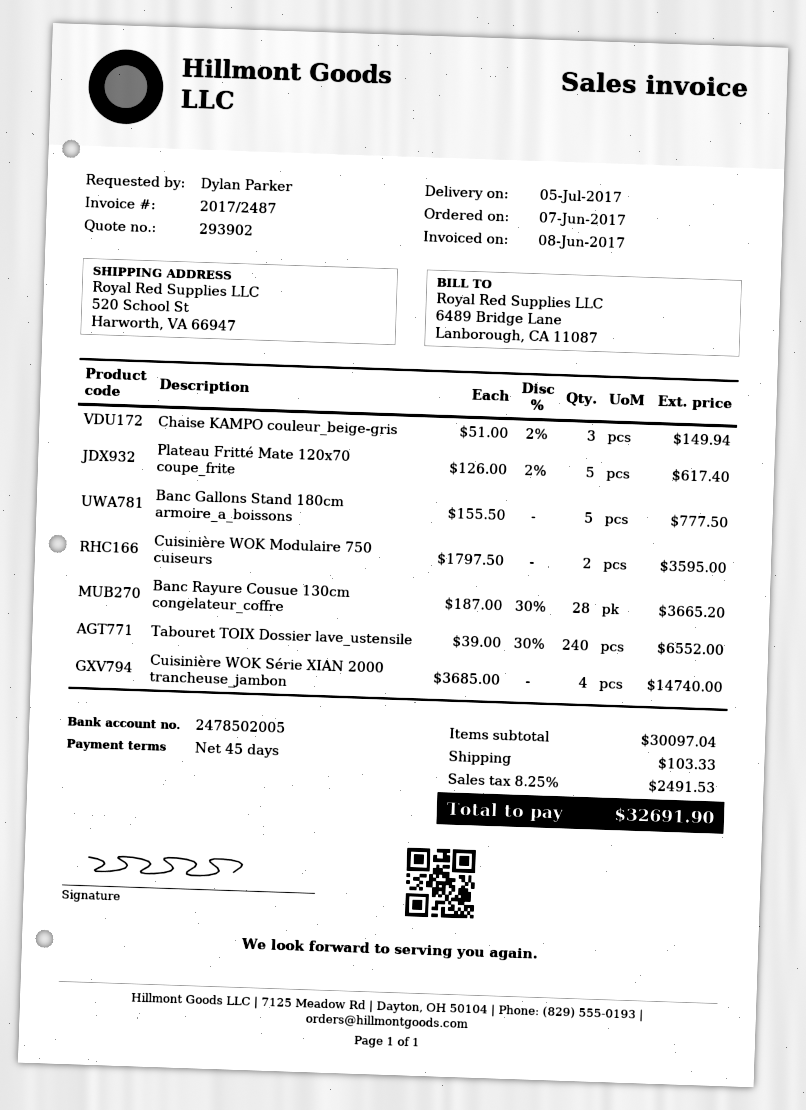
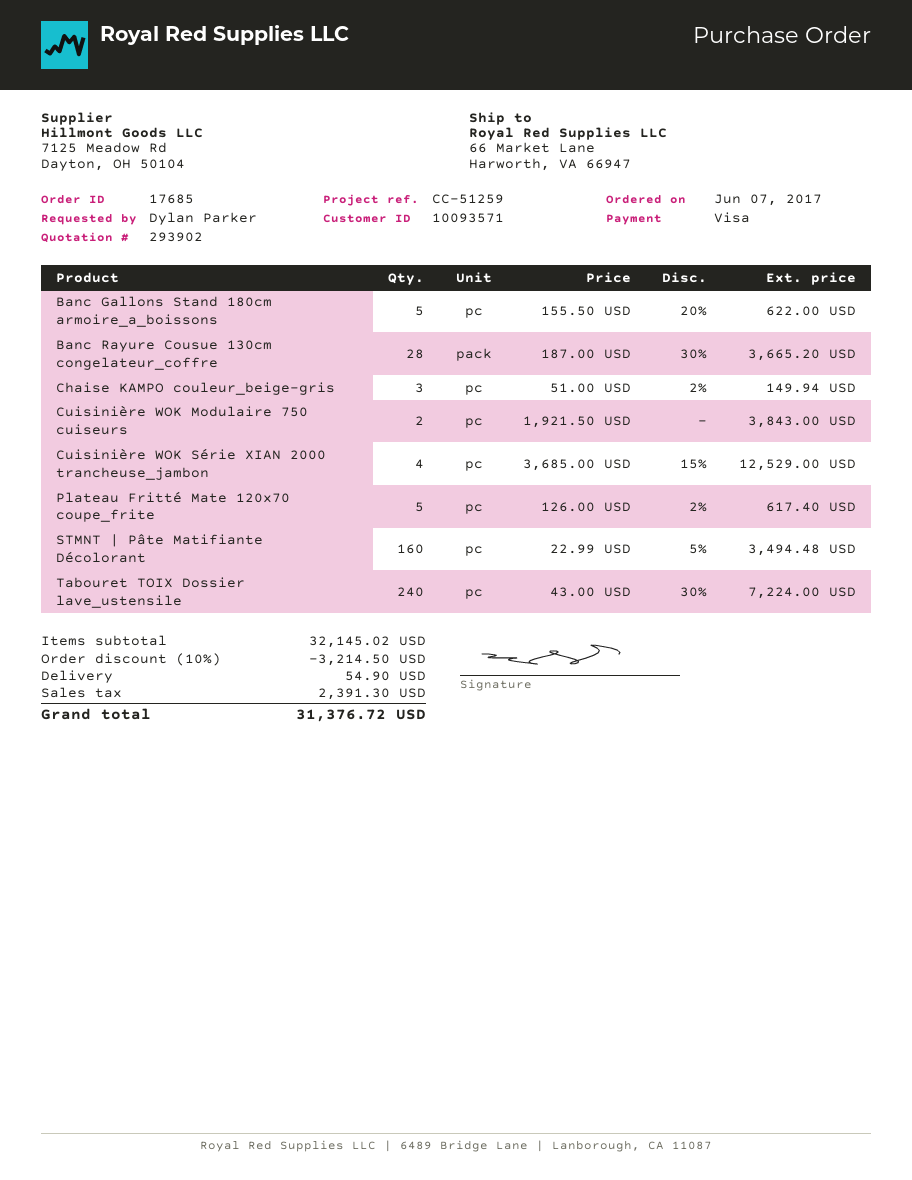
ship to: 520 School St, Harworth, VA 66947 -> 66 Market Lane, Harworth, VA 66947
Banc Gallons Stand 180cm armoire_a_boissons: 5 x 155.50 = 777.50 -> 5 x 155.50 - 20% = 622.00
Cuisinière WOK Modulaire 750 cuiseurs: 2 x 1797.50 = 3595.00 -> 2 x 1921.50 = 3843.00
Tabouret TOIX Dossier lave_ustensile: 240 x 39.00 - 30% = 6552.00 -> 240 x 43.00 - 30% = 7224.00
Cuisinière WOK Série XIAN 2000 trancheuse_jambon: 4 x 3685.00 = 14740.00 -> 4 x 3685.00 - 15% = 12529.00
STMNT | Pâte Matifiante Décolorant: none -> 160 x 22.99 - 5% = 3494.48
subtotal: 30097.04 -> 32145.02
discount: none -> 10% = 3214.50
shipping: 103.33 -> 54.90
tax: 2491.53 -> 2391.30
total: 32691.90 -> 31376.72

